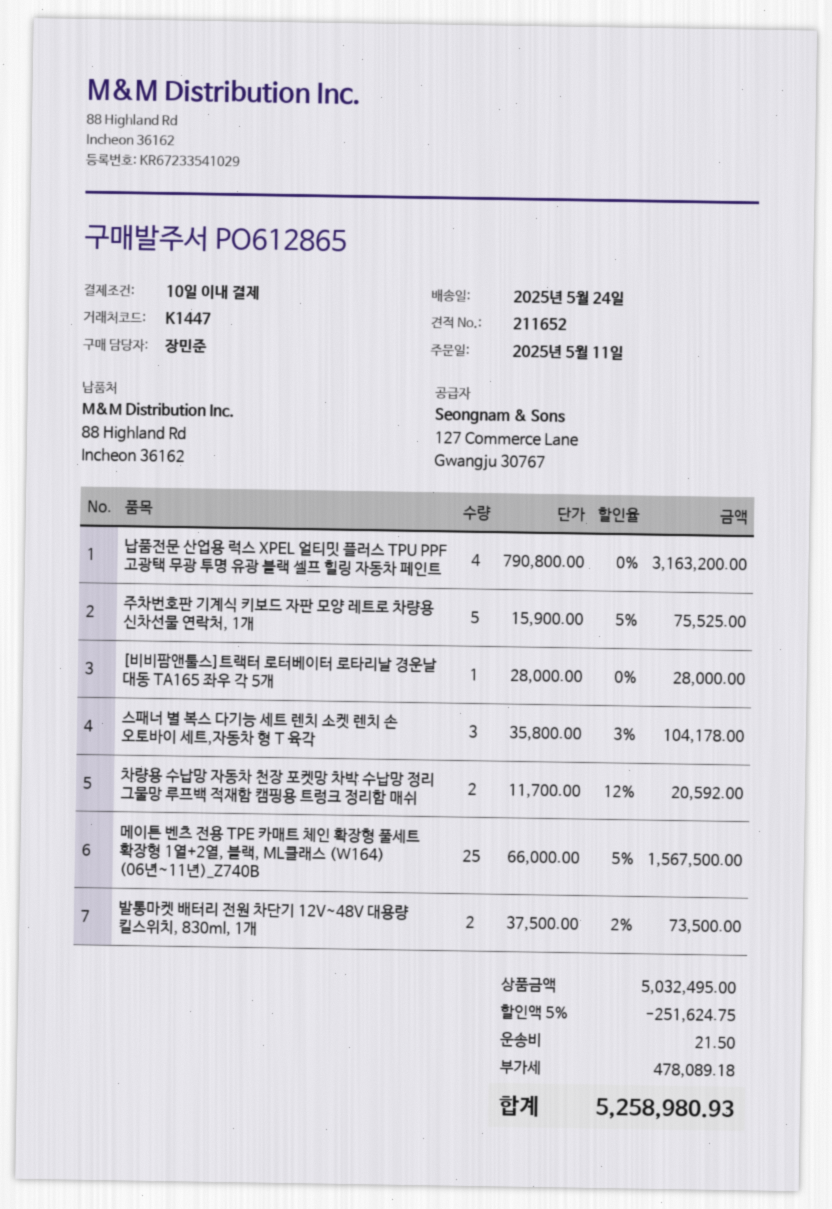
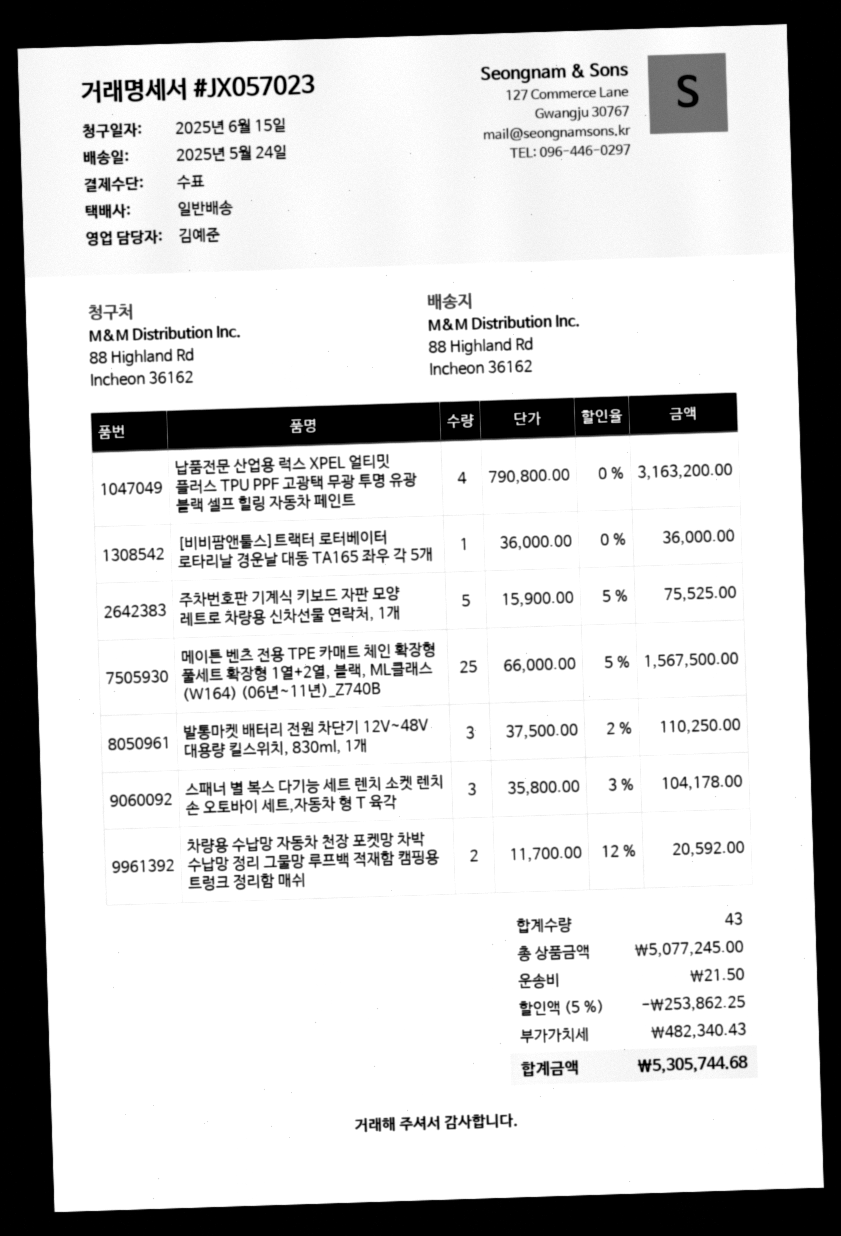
[비비팜앤툴스]트랙터 로터베이터 로타리날 경운날 대동 TA165 좌우 각 5개: 1 x 28000.00 = 28000.00 -> 1 x 36000.00 = 36000.00
발통마켓 배터리 전원 차단기 12V~48V 대용량 킬스위치, 830ml, 1개: 2 x 37500.00 - 2% = 73500.00 -> 3 x 37500.00 - 2% = 110250.00
subtotal: 5032495.00 -> 5077245.00
discount: 5% = 251624.75 -> 5% = 253862.25
tax: 478089.18 -> 482340.43
total: 5258980.93 -> 5305744.68

